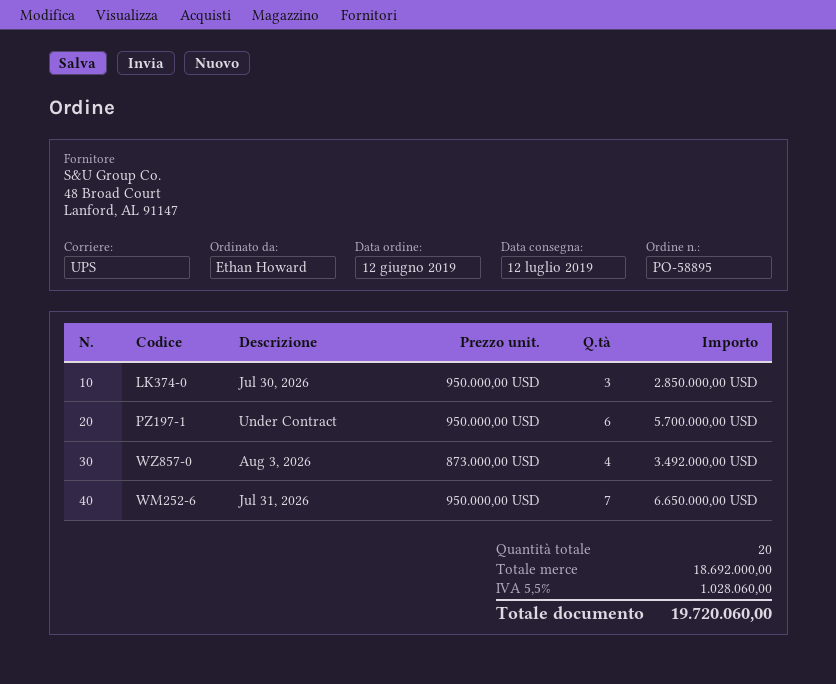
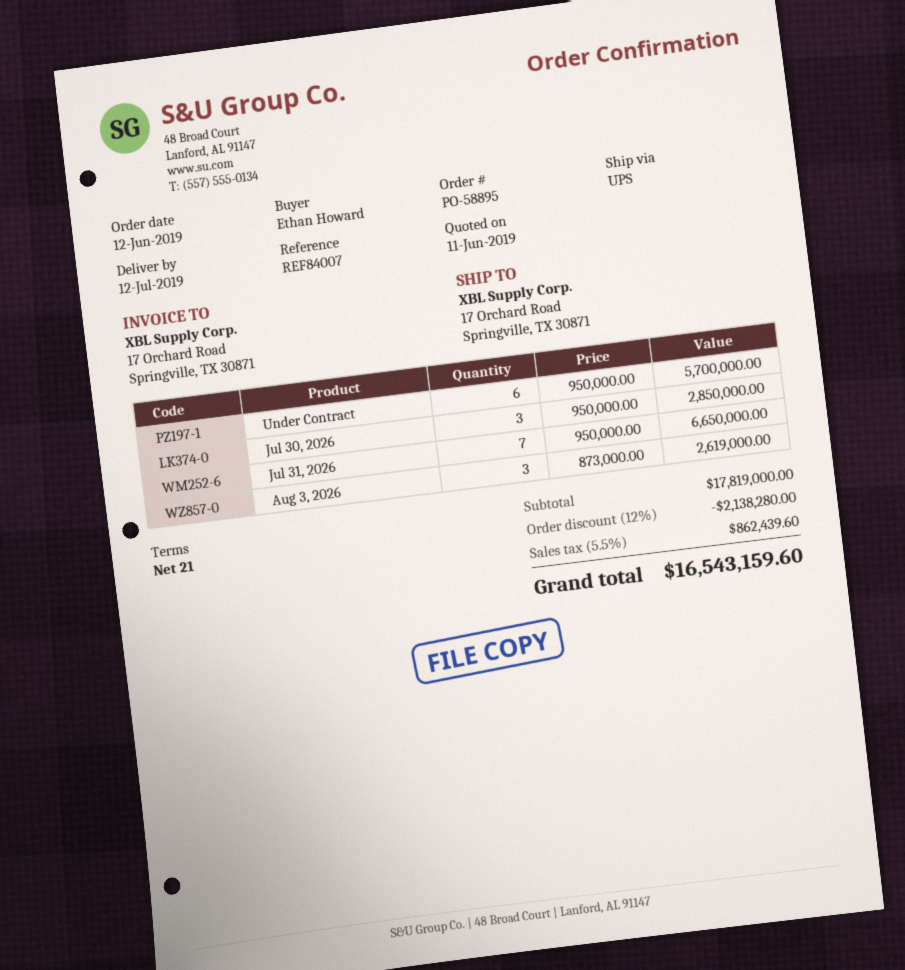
Aug 3, 2026: 4 x 873000.00 = 3492000.00 -> 3 x 873000.00 = 2619000.00
subtotal: 18692000.00 -> 17819000.00
discount: none -> 12% = 2138280.00
tax: 5.5% = 1028060.00 -> 5.5% = 862439.60
total: 19720060.00 -> 16543159.60

